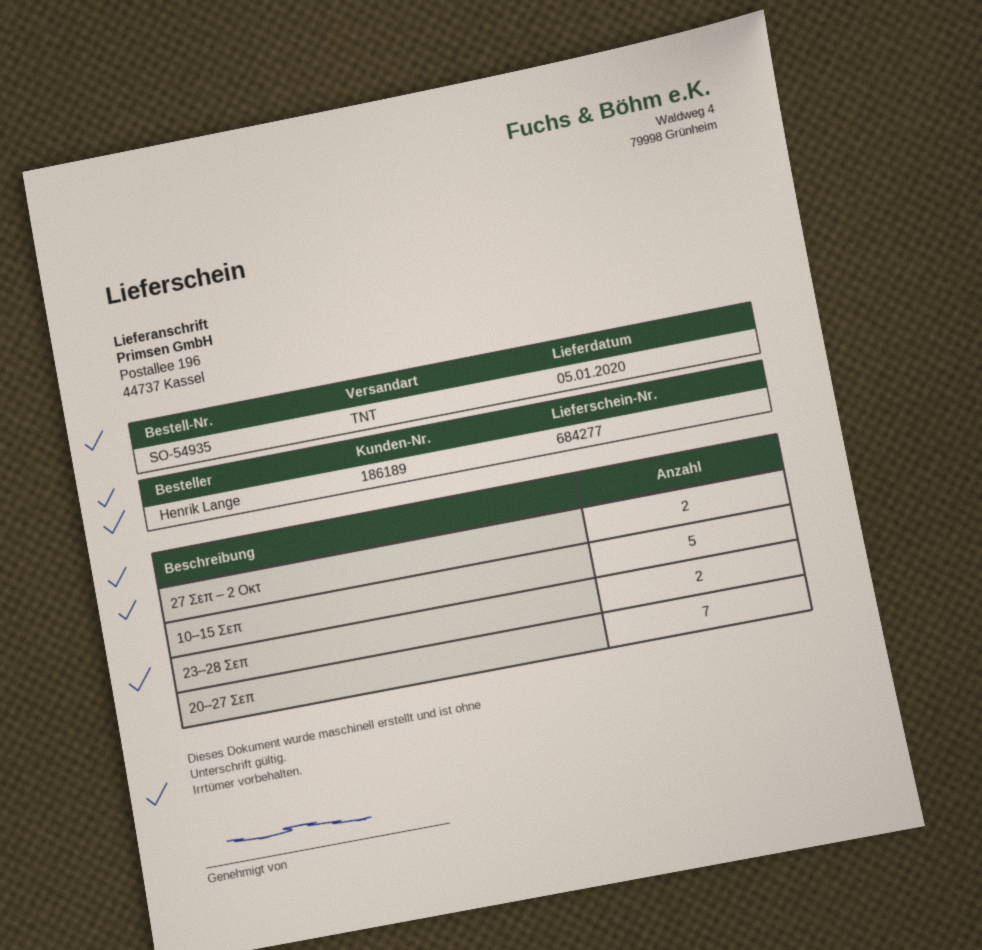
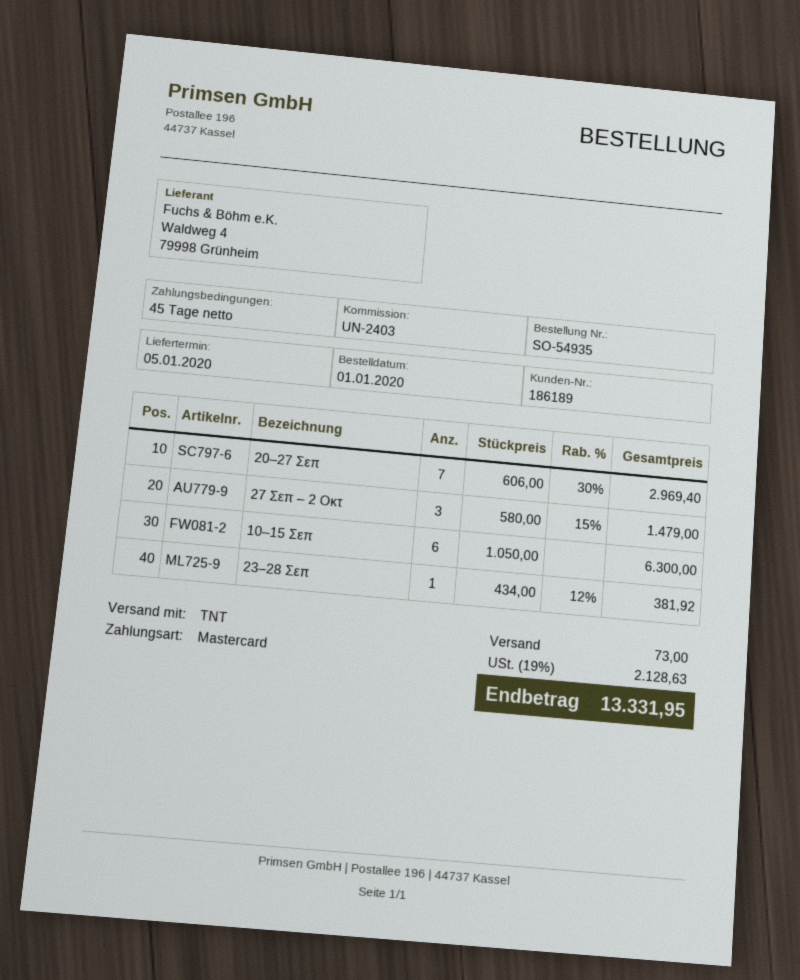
27 Σεπ – 2 Οκτ: 2 -> 3
10–15 Σεπ: 5 -> 6
23–28 Σεπ: 2 -> 1

